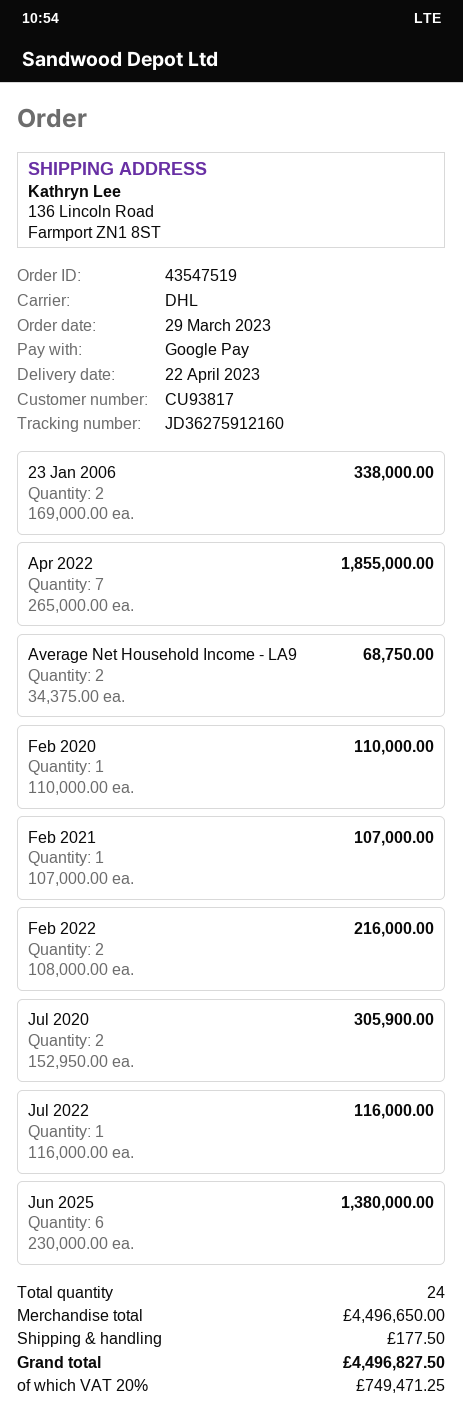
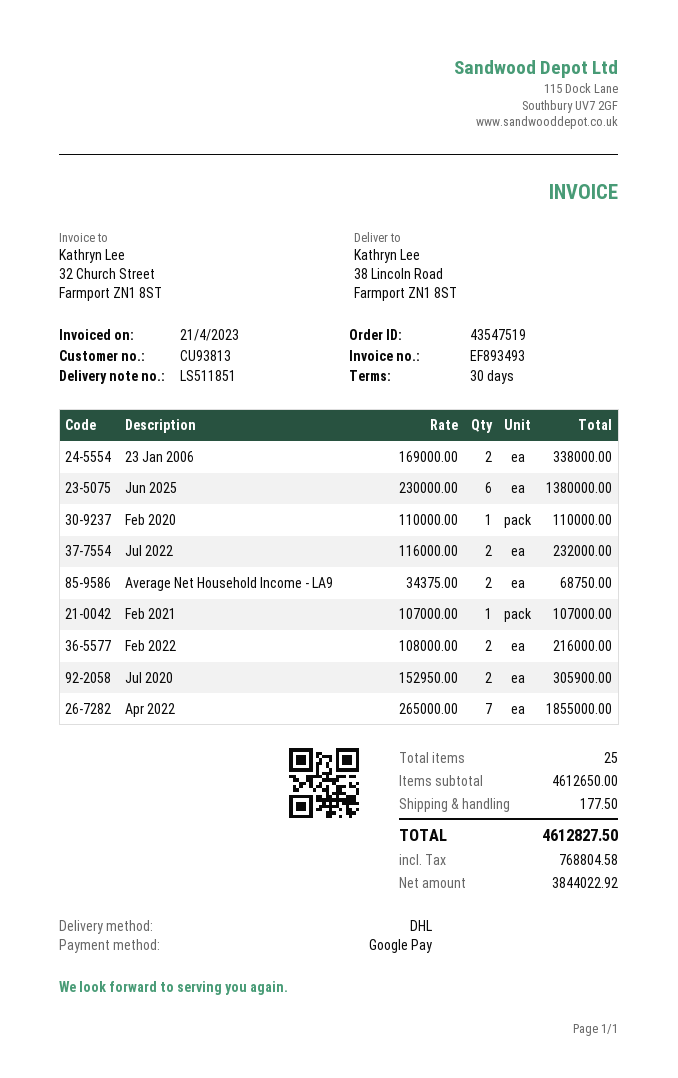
customer number: CU93817 -> CU93813
ship to: 136 Lincoln Road, Farmport ZN1 8ST -> 38 Lincoln Road, Farmport ZN1 8ST
Jul 2022: 1 x 116000.00 = 116000.00 -> 2 x 116000.00 = 232000.00
total quantity: 24 -> 25
subtotal: 4496650.00 -> 4612650.00
tax: 749471.25 -> 768804.58
total: 4496827.50 -> 4612827.50

